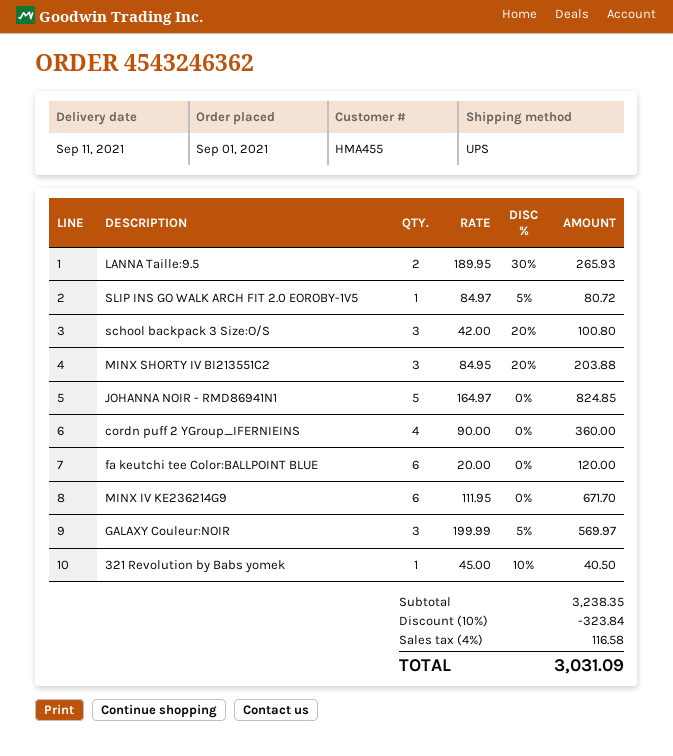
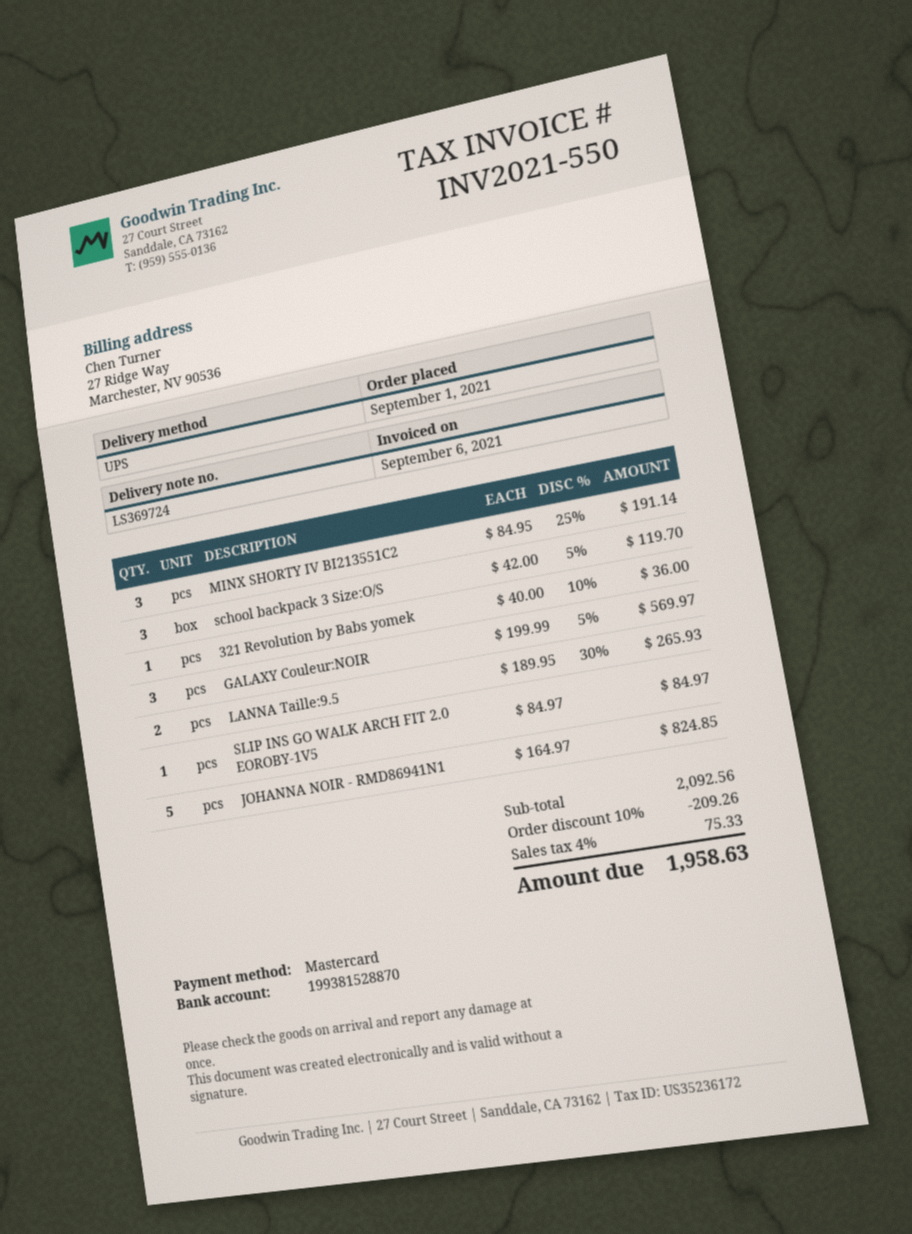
SLIP INS GO WALK ARCH FIT 2.0 EOROBY-1V5: 1 x 84.97 - 5% = 80.72 -> 1 x 84.97 = 84.97
school backpack 3 Size:O/S: 3 x 42.00 - 20% = 100.80 -> 3 x 42.00 - 5% = 119.70
MINX SHORTY IV BI213551C2: 3 x 84.95 - 20% = 203.88 -> 3 x 84.95 - 25% = 191.14
cordn puff 2 YGroup_IFERNIEINS: 4 x 90.00 = 360.00 -> none
fa keutchi tee Color:BALLPOINT BLUE: 6 x 20.00 = 120.00 -> none
MINX IV KE236214G9: 6 x 111.95 = 671.70 -> none
321 Revolution by Babs yomek: 1 x 45.00 - 10% = 40.50 -> 1 x 40.00 - 10% = 36.00
subtotal: 3238.35 -> 2092.56
discount: 10% = 323.84 -> 10% = 209.26
tax: 4% = 116.58 -> 4% = 75.33
total: 3031.09 -> 1958.63

